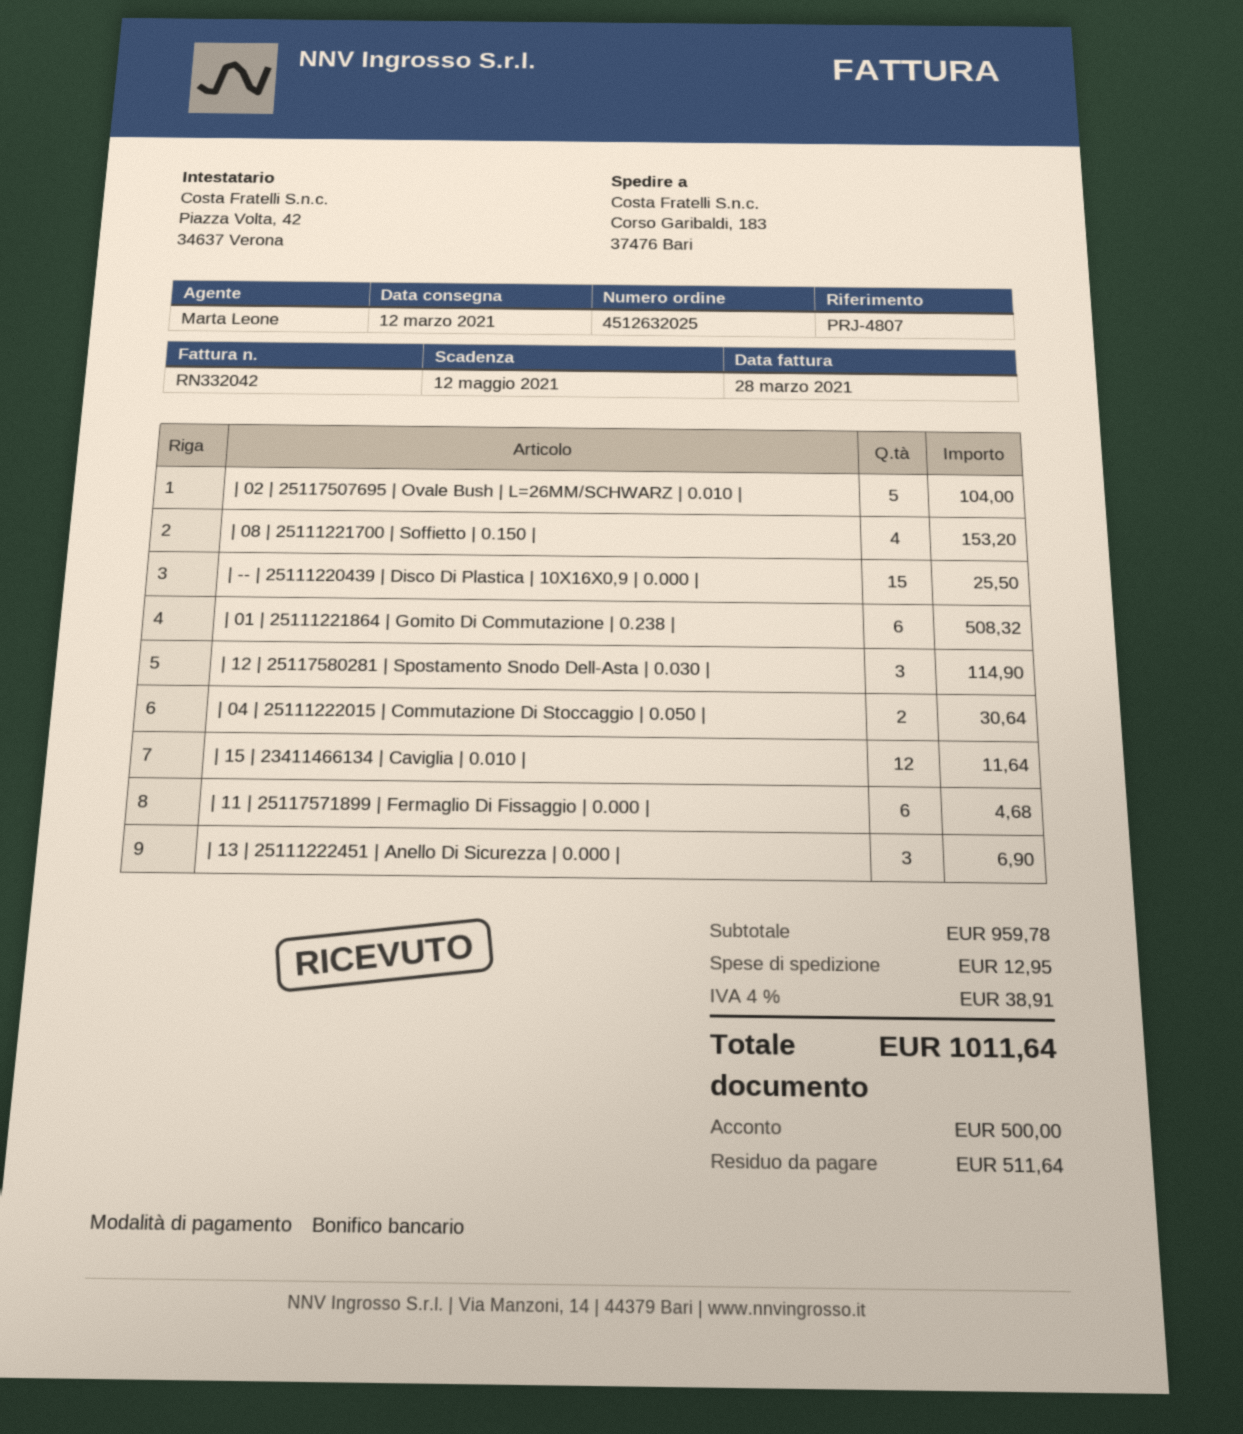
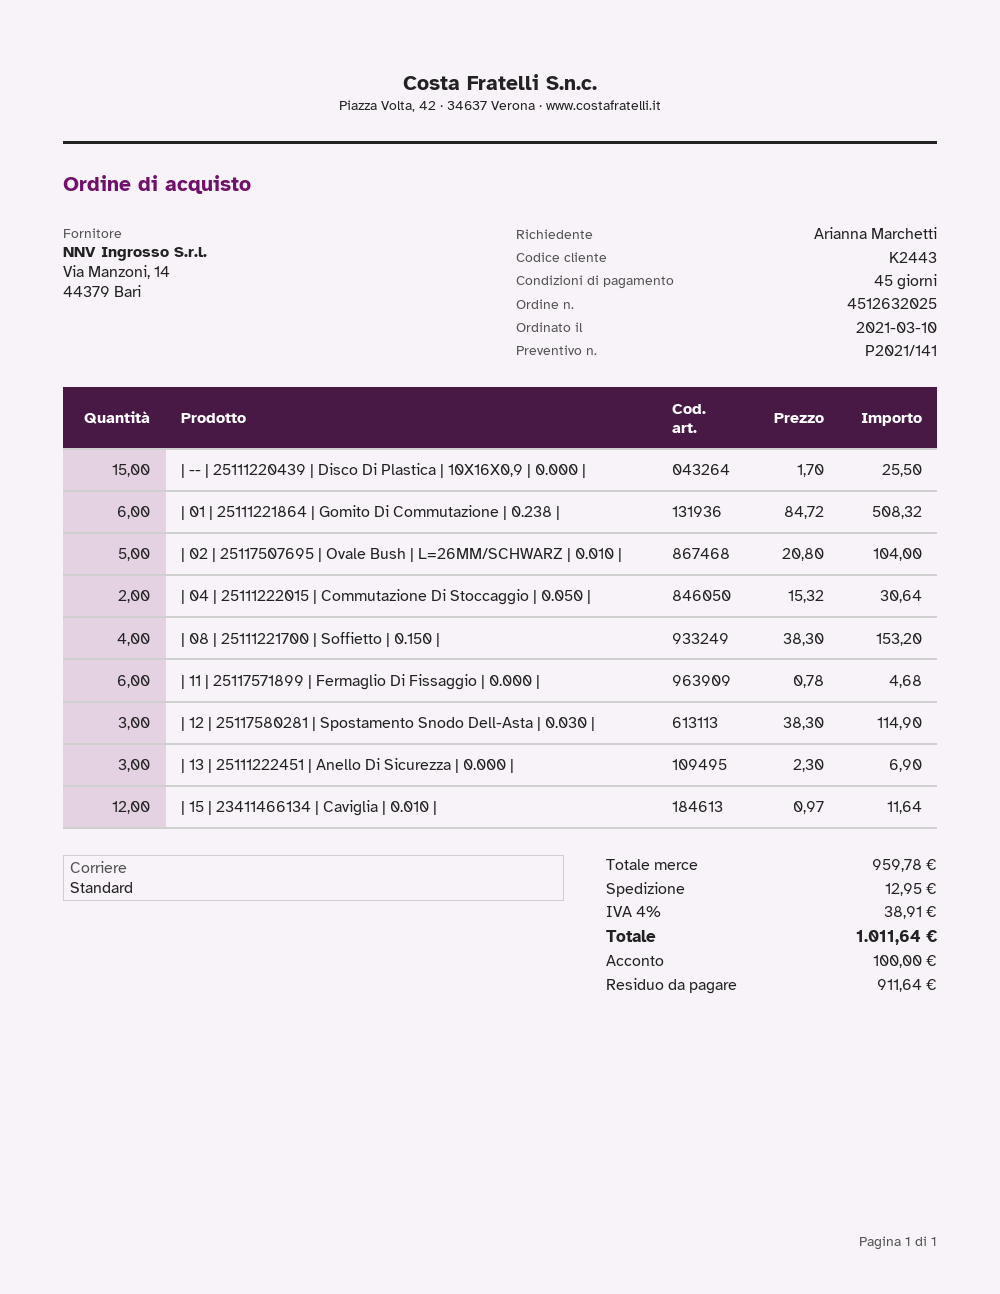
deposit: 500.00 -> 100.00
balance: 511.64 -> 911.64

